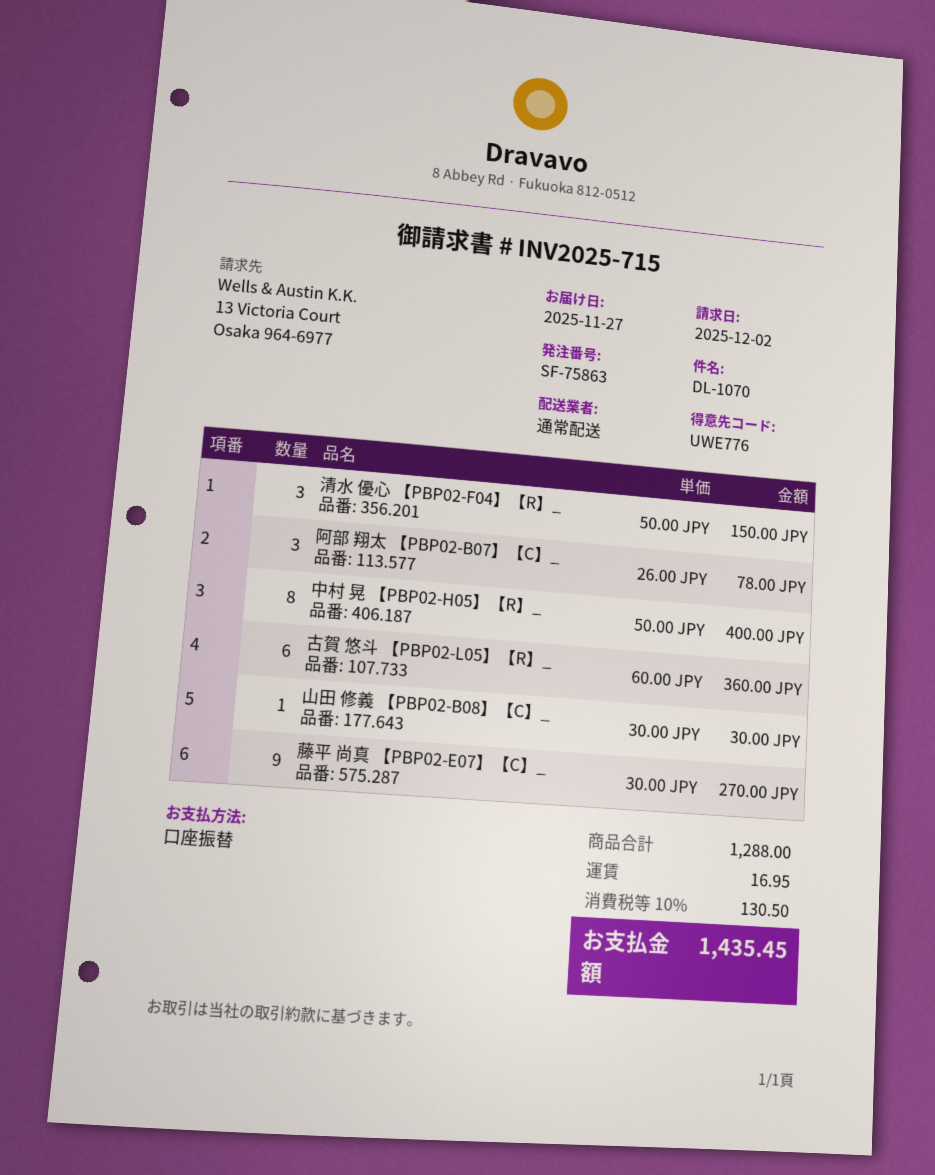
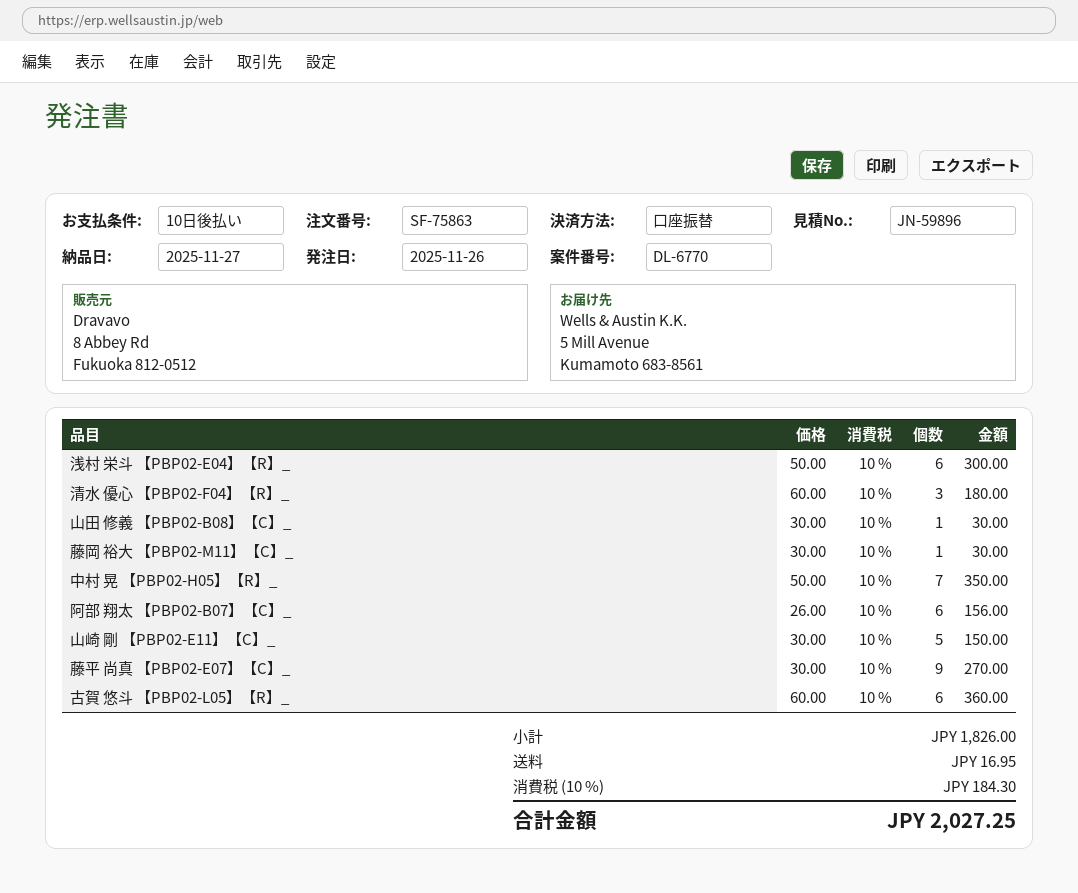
reference: DL-1070 -> DL-6770
清水 優心 【PBP02-F04】【R】_: 3 x 50.00 = 150.00 -> 3 x 60.00 = 180.00
阿部 翔太 【PBP02-B07】【C】_: 3 x 26.00 = 78.00 -> 6 x 26.00 = 156.00
中村 晃 【PBP02-H05】【R】_: 8 x 50.00 = 400.00 -> 7 x 50.00 = 350.00
浅村 栄斗 【PBP02-E04】【R】_: none -> 6 x 50.00 = 300.00
藤岡 裕大 【PBP02-M11】【C】_: none -> 1 x 30.00 = 30.00
山崎 剛 【PBP02-E11】【C】_: none -> 5 x 30.00 = 150.00
subtotal: 1288.00 -> 1826.00
tax: 10% = 130.50 -> 10% = 184.30
total: 1435.45 -> 2027.25

